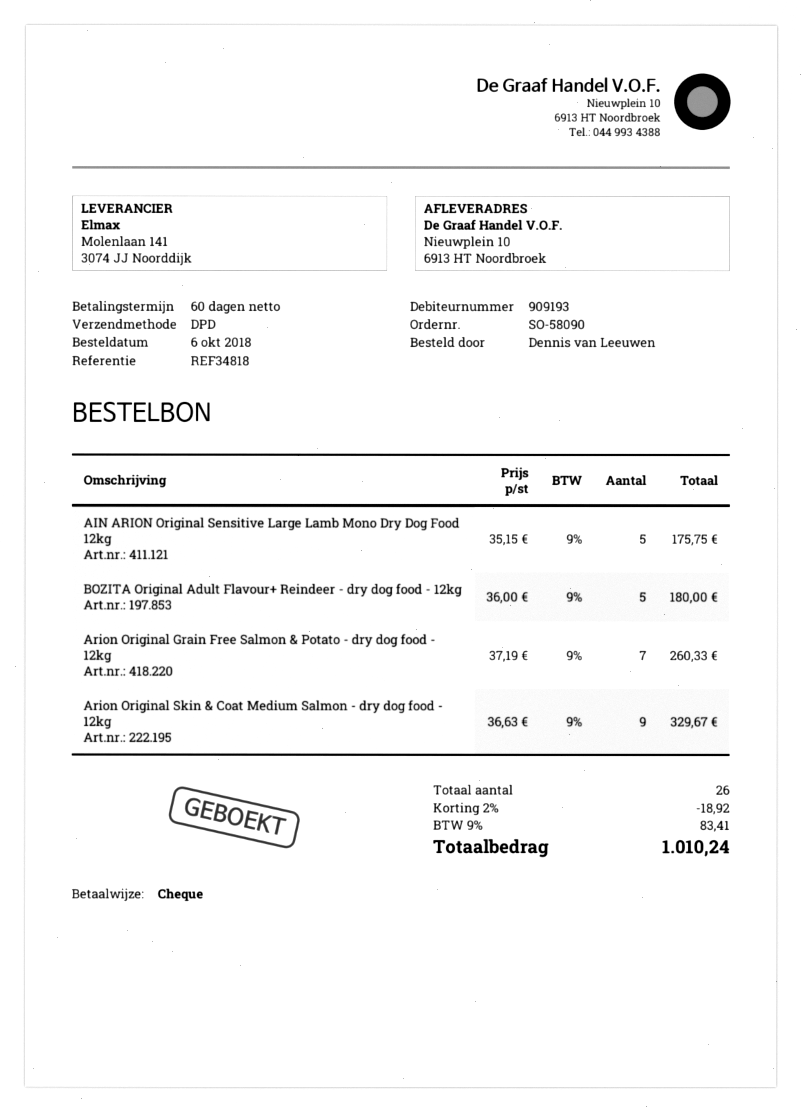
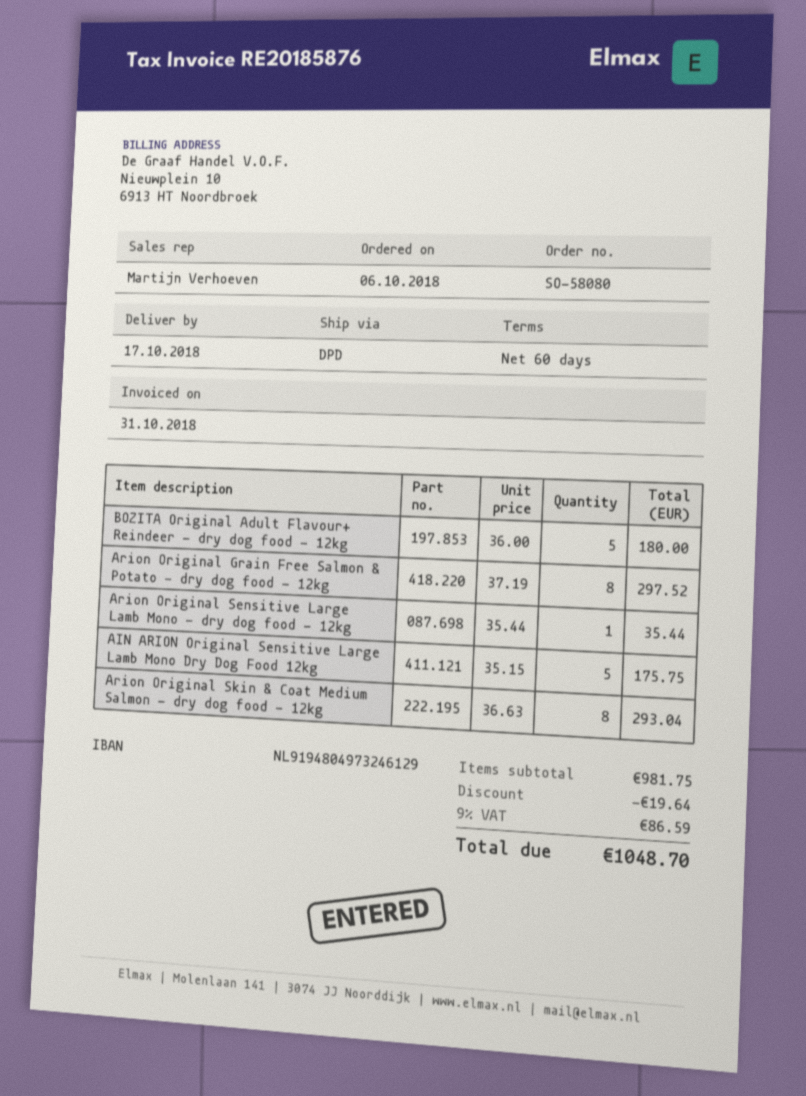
order number: SO-58090 -> SO-58080
Arion Original Grain Free Salmon & Potato - dry dog food - 12kg: 7 x 37.19 = 260.33 -> 8 x 37.19 = 297.52
Arion Original Skin & Coat Medium Salmon - dry dog food - 12kg: 9 x 36.63 = 329.67 -> 8 x 36.63 = 293.04
Arion Original Sensitive Large Lamb Mono - dry dog food - 12kg: none -> 1 x 35.44 = 35.44
discount: 18.92 -> 19.64
tax: 9% = 83.41 -> 9% = 86.59
total: 1010.24 -> 1048.70

